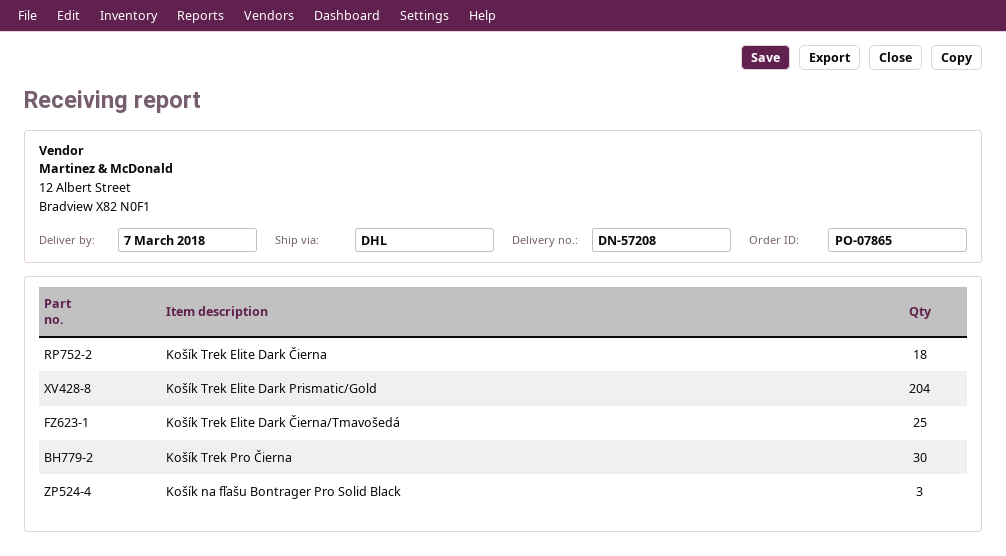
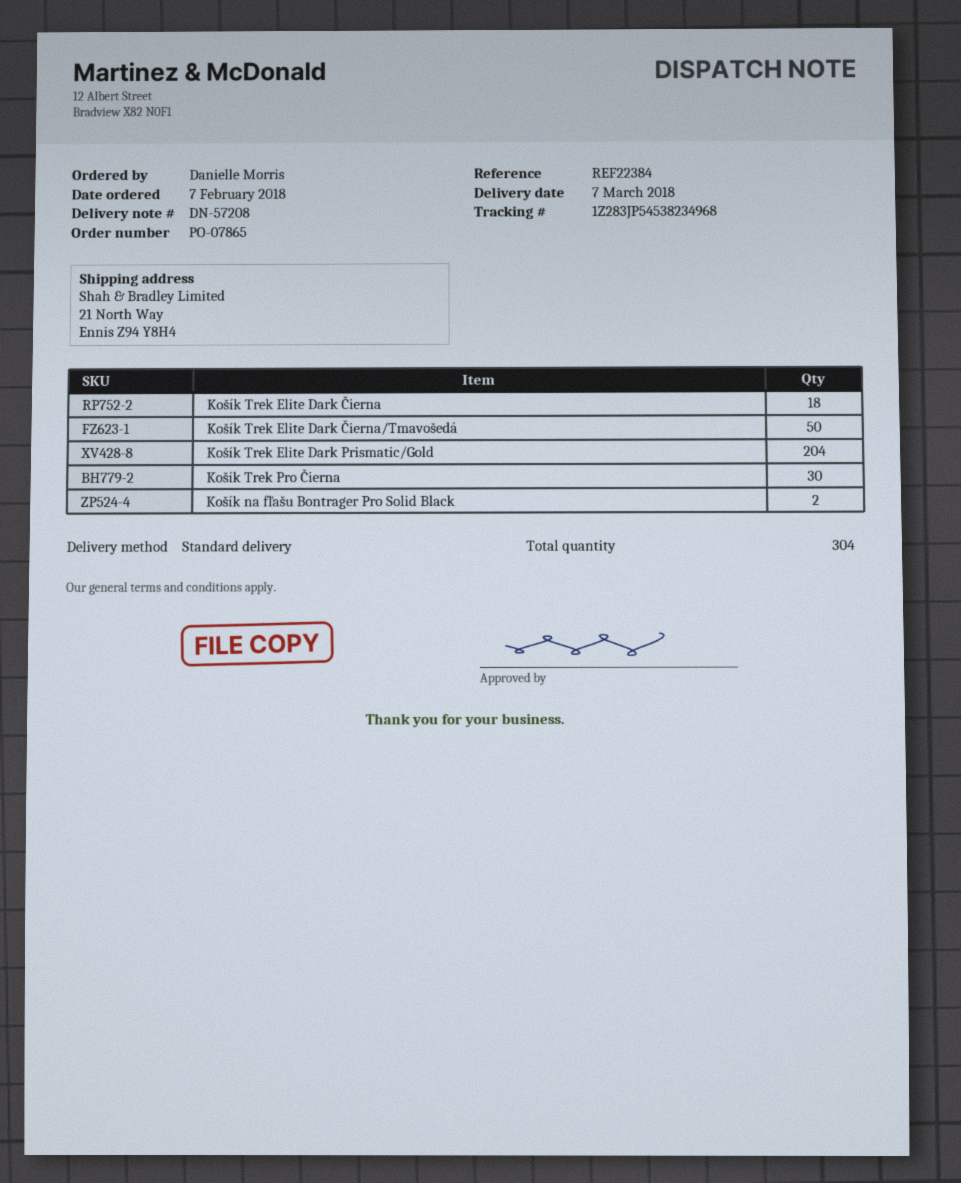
shipping method: DHL -> standard
Košík Trek Elite Dark Čierna/Tmavošedá: 25 -> 50
Košík na fľašu Bontrager Pro Solid Black: 3 -> 2

